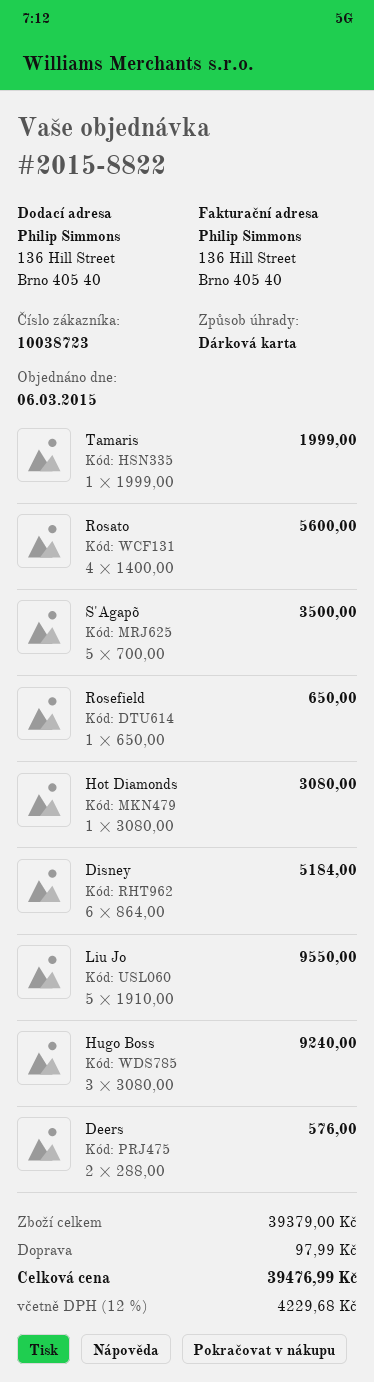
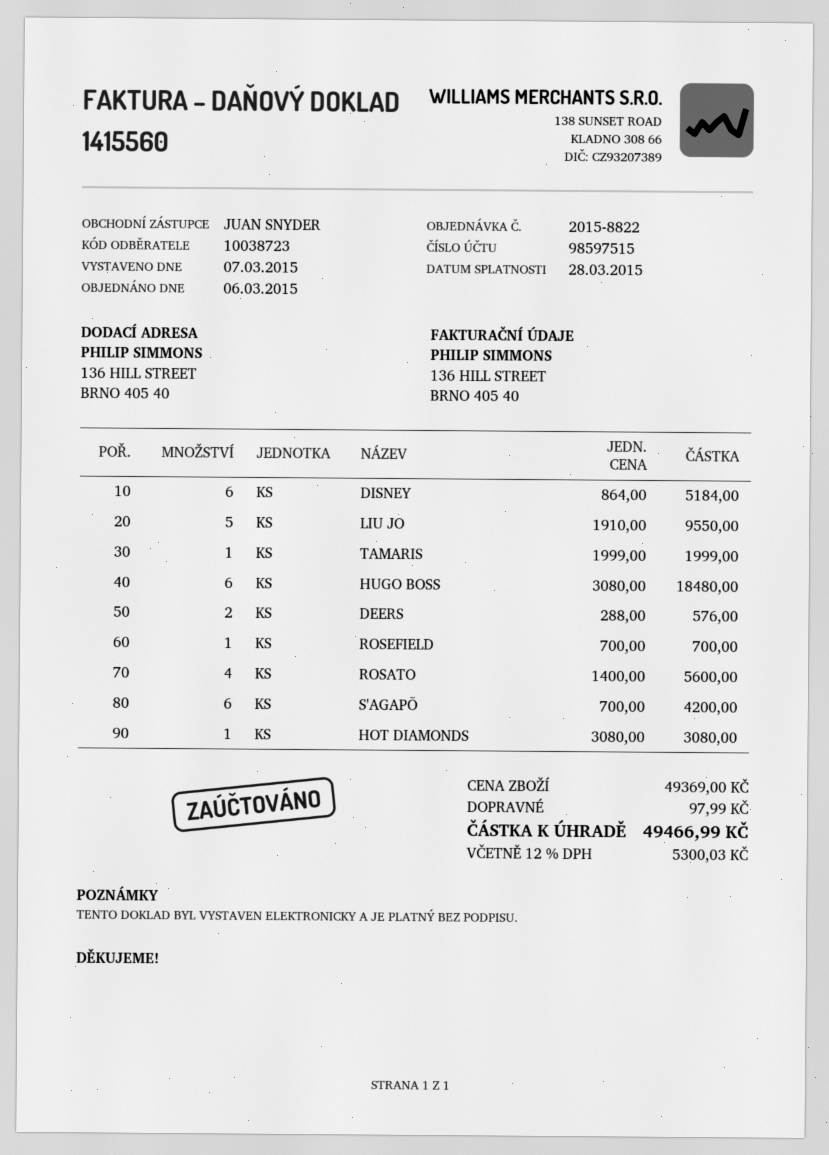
S'Agapõ: 5 x 700.00 = 3500.00 -> 6 x 700.00 = 4200.00
Rosefield: 1 x 650.00 = 650.00 -> 1 x 700.00 = 700.00
Hugo Boss: 3 x 3080.00 = 9240.00 -> 6 x 3080.00 = 18480.00
subtotal: 39379.00 -> 49369.00
tax: 12% = 4229.68 -> 12% = 5300.03
total: 39476.99 -> 49466.99

